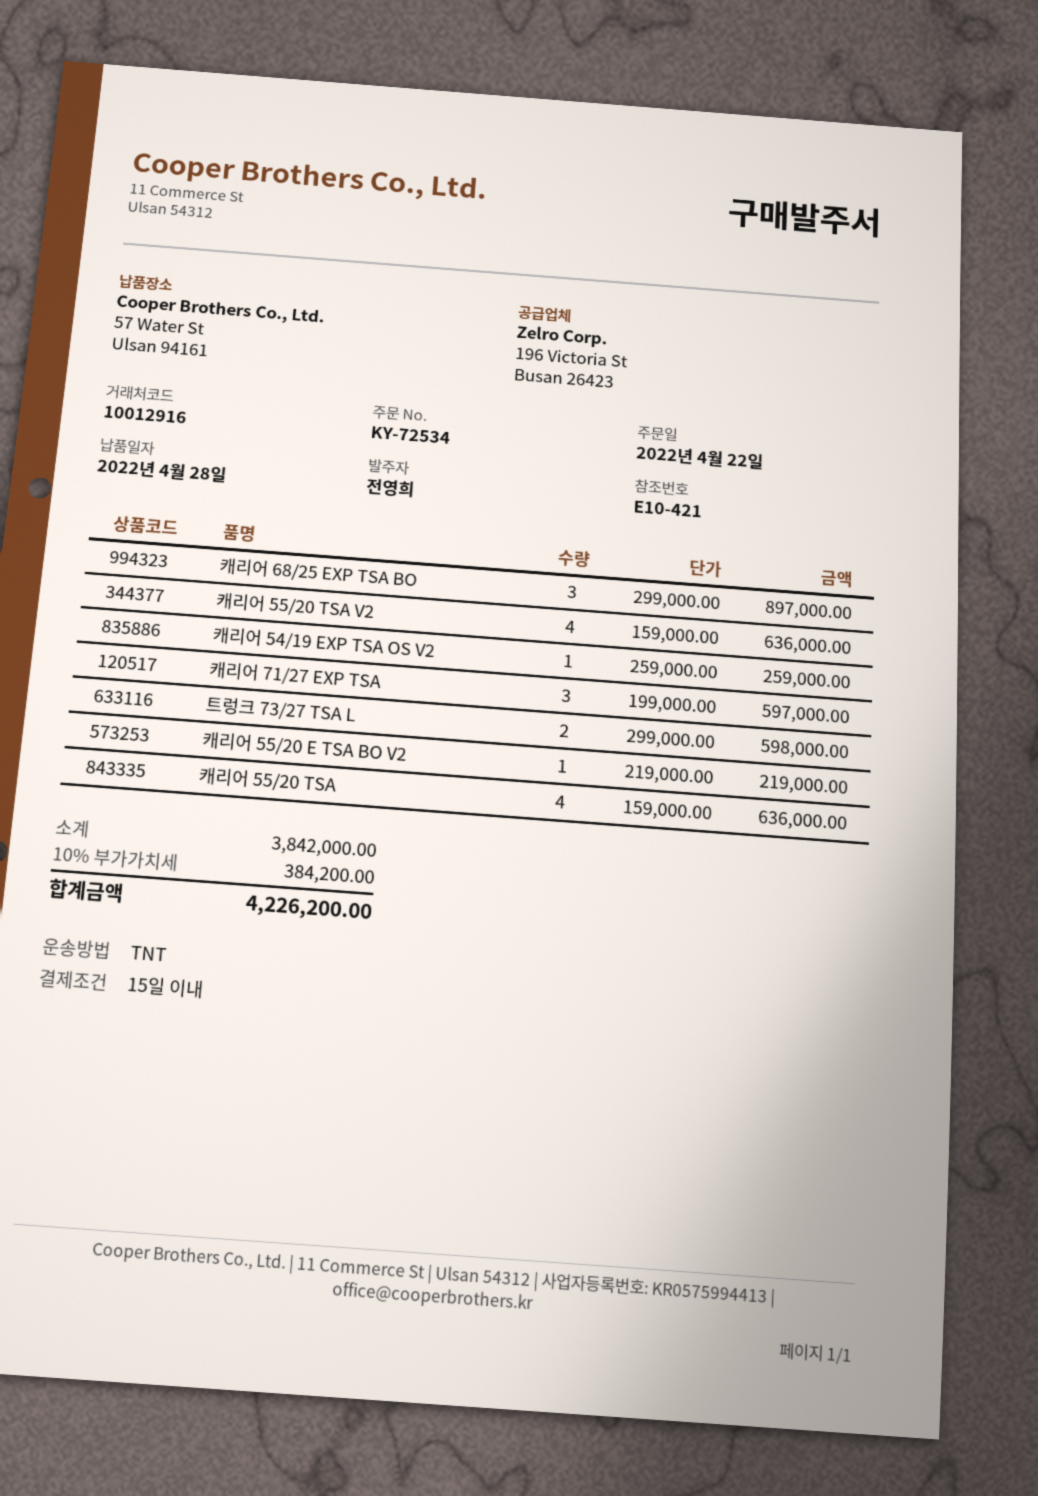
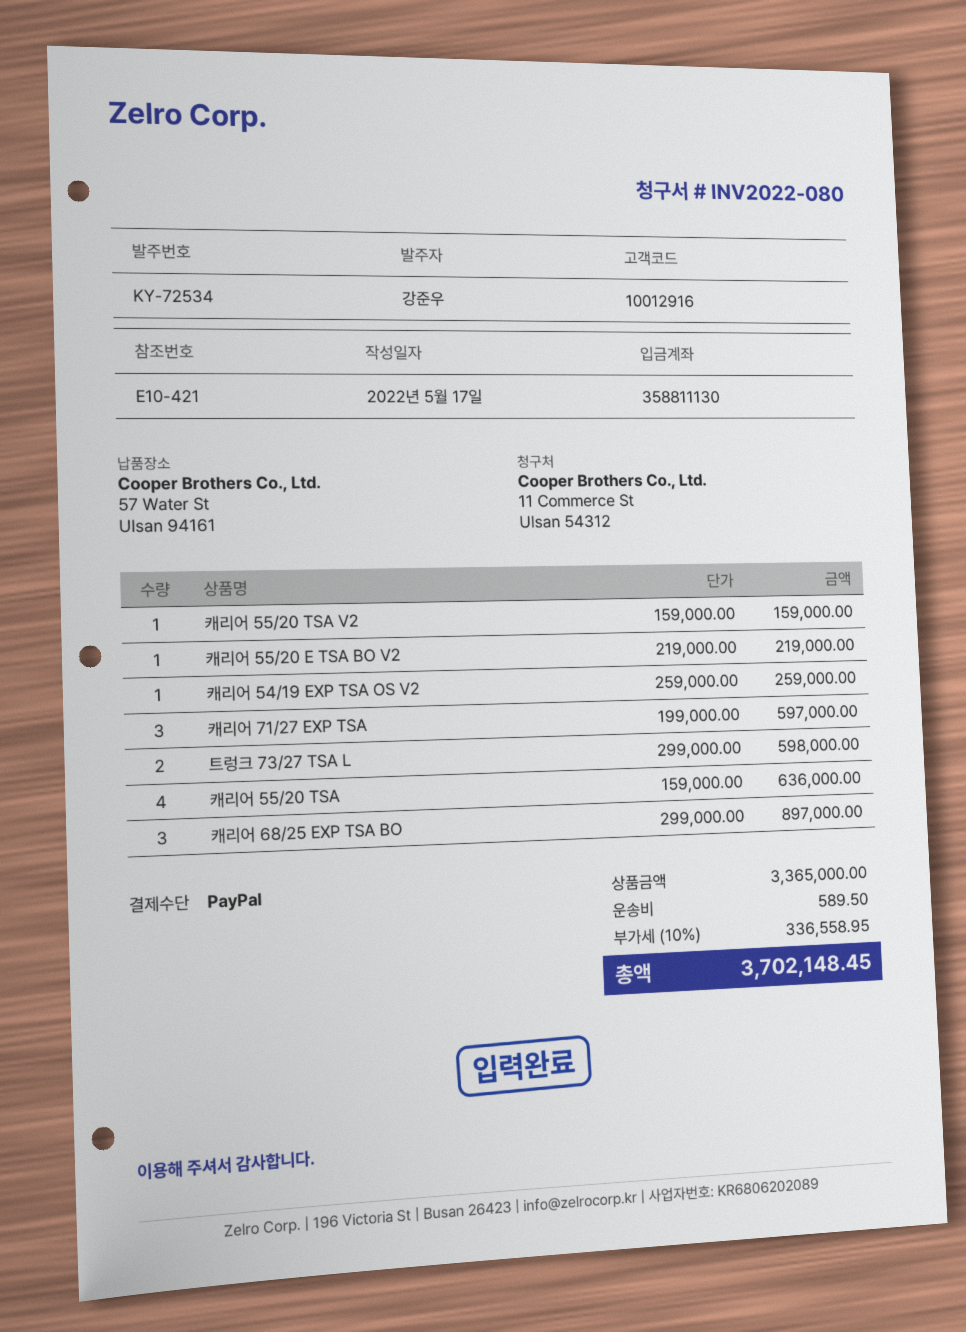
ordered by: 전영희 -> 강준우
캐리어 55/20 TSA V2: 4 x 159000.00 = 636000.00 -> 1 x 159000.00 = 159000.00
subtotal: 3842000.00 -> 3365000.00
shipping: none -> 589.50
tax: 10% = 384200.00 -> 10% = 336558.95
total: 4226200.00 -> 3702148.45

